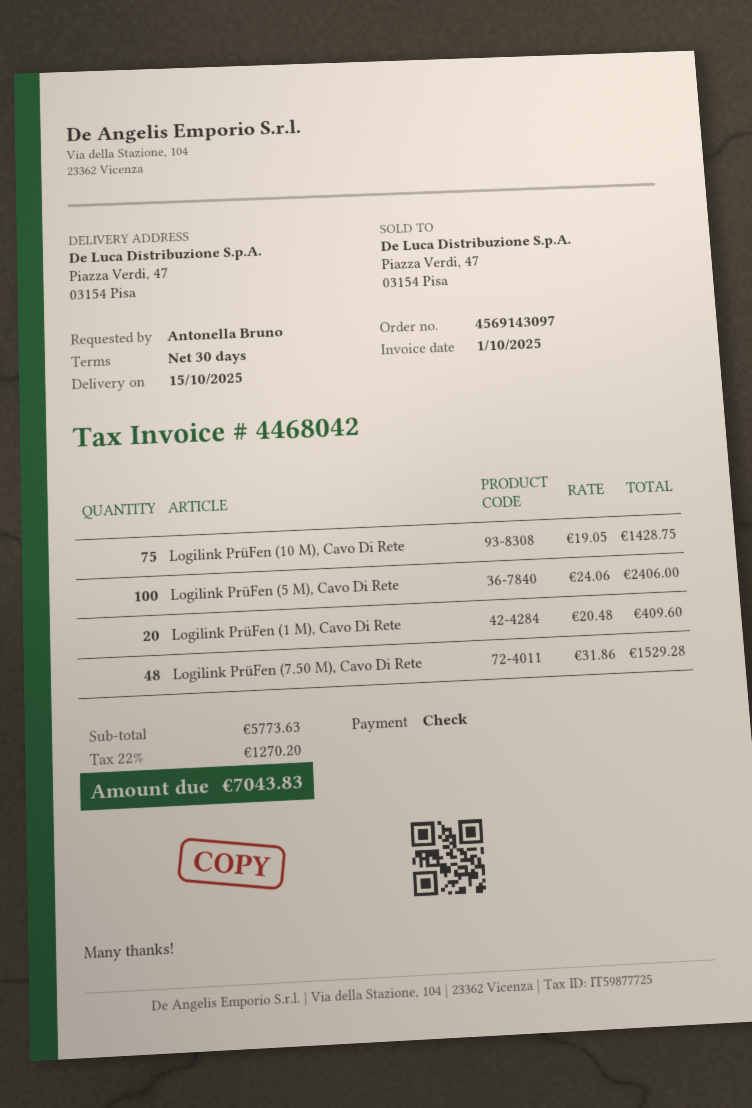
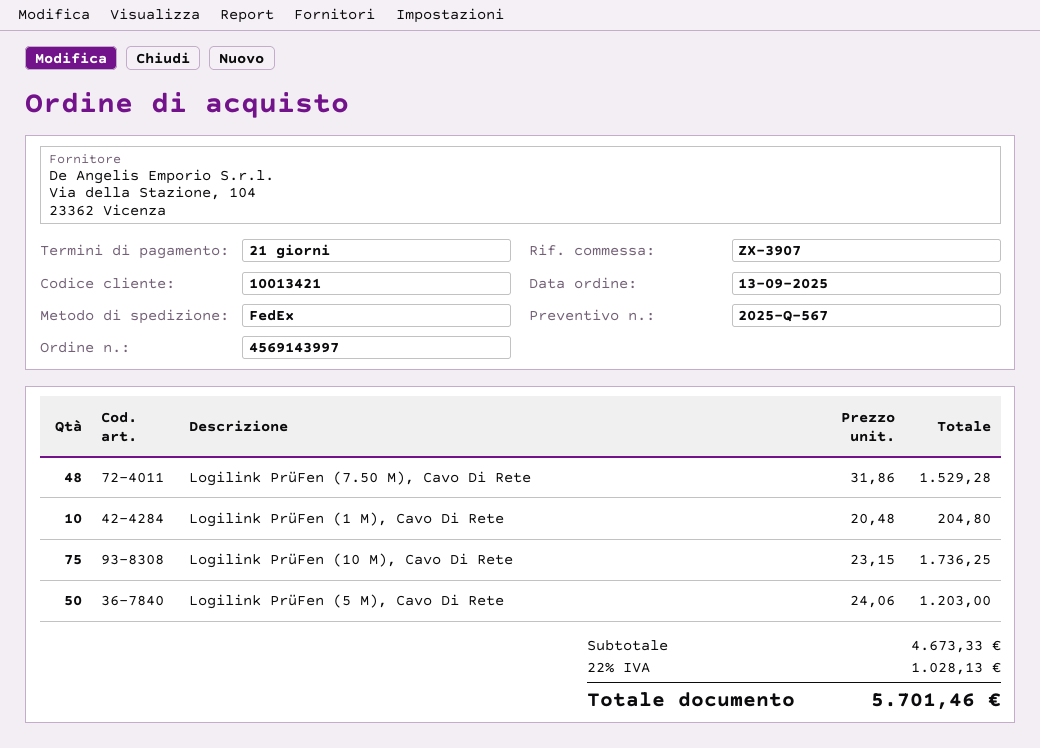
order number: 4569143097 -> 4569143997
payment terms: 30 days -> 21 days
Logilink PrüFen (10 M), Cavo Di Rete: 75 x 19.05 = 1428.75 -> 75 x 23.15 = 1736.25
Logilink PrüFen (5 M), Cavo Di Rete: 100 x 24.06 = 2406.00 -> 50 x 24.06 = 1203.00
Logilink PrüFen (1 M), Cavo Di Rete: 20 x 20.48 = 409.60 -> 10 x 20.48 = 204.80
subtotal: 5773.63 -> 4673.33
tax: 22% = 1270.20 -> 22% = 1028.13
total: 7043.83 -> 5701.46

